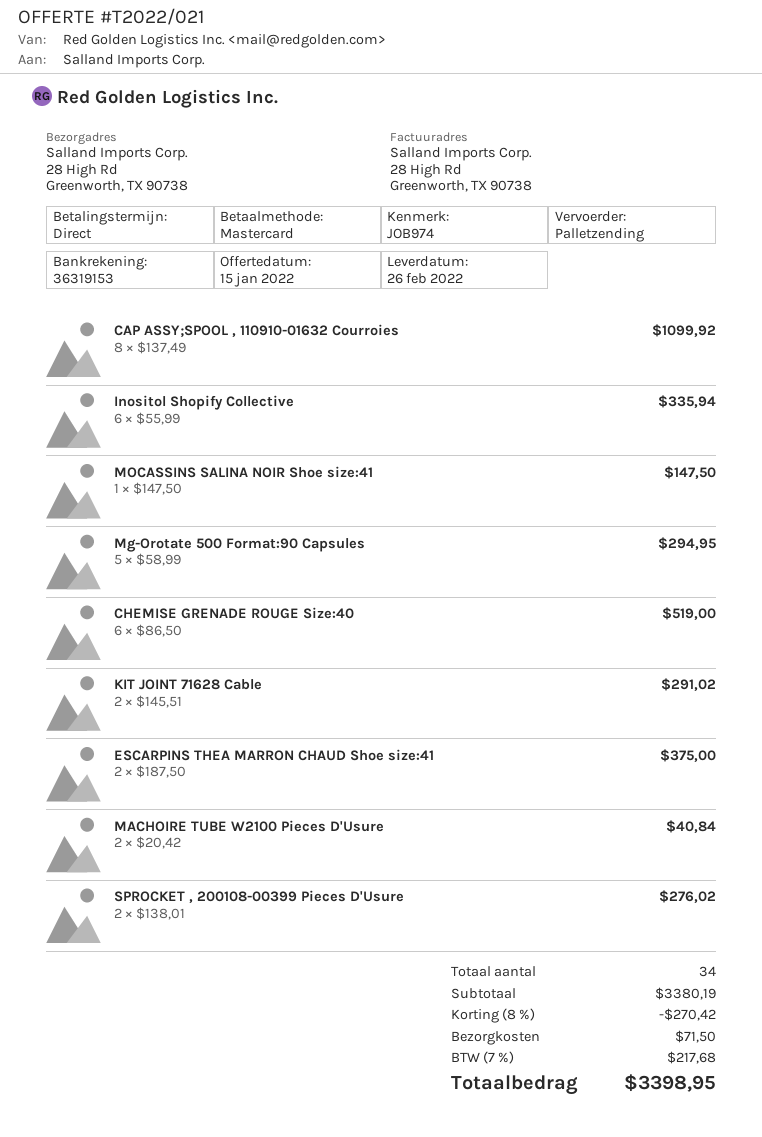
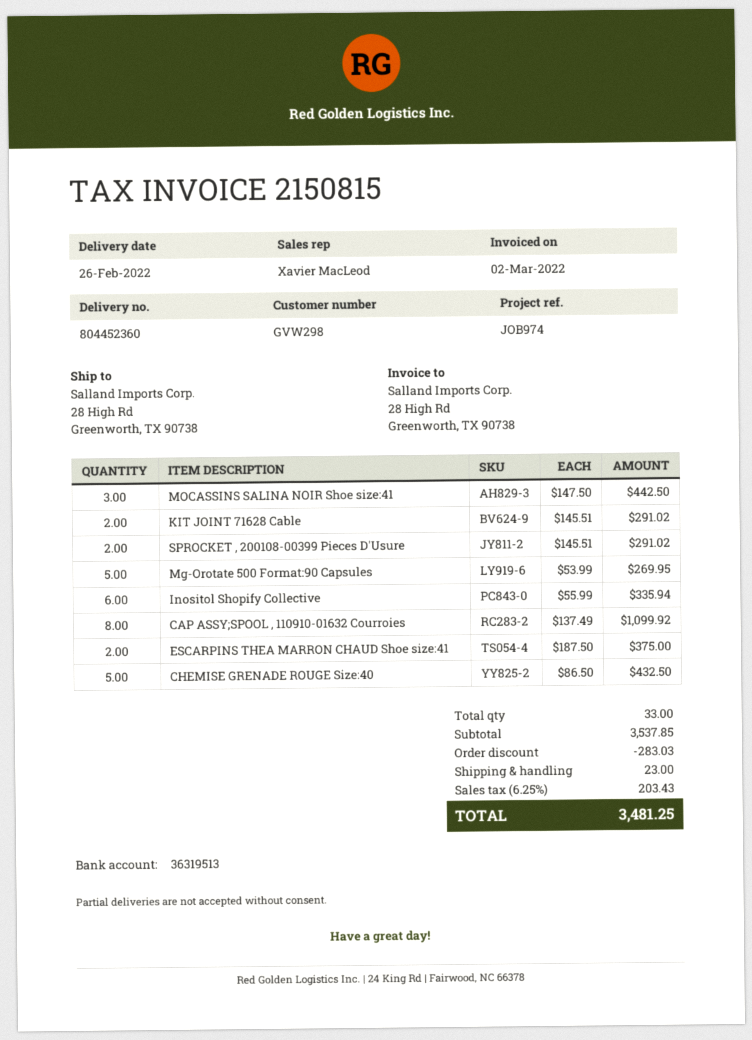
bank account: 36319153 -> 36319513
MOCASSINS SALINA NOIR Shoe size:41: 1 x 147.50 = 147.50 -> 3 x 147.50 = 442.50
Mg-Orotate 500 Format:90 Capsules: 5 x 58.99 = 294.95 -> 5 x 53.99 = 269.95
CHEMISE GRENADE ROUGE Size:40: 6 x 86.50 = 519.00 -> 5 x 86.50 = 432.50
MACHOIRE TUBE W2100 Pieces D'Usure: 2 x 20.42 = 40.84 -> none
SPROCKET , 200108-00399 Pieces D'Usure: 2 x 138.01 = 276.02 -> 2 x 145.51 = 291.02
total quantity: 34 -> 33
subtotal: 3380.19 -> 3537.85
discount: 270.42 -> 283.03
shipping: 71.50 -> 23.00
tax: 7% = 217.68 -> 6.25% = 203.43
total: 3398.95 -> 3481.25

